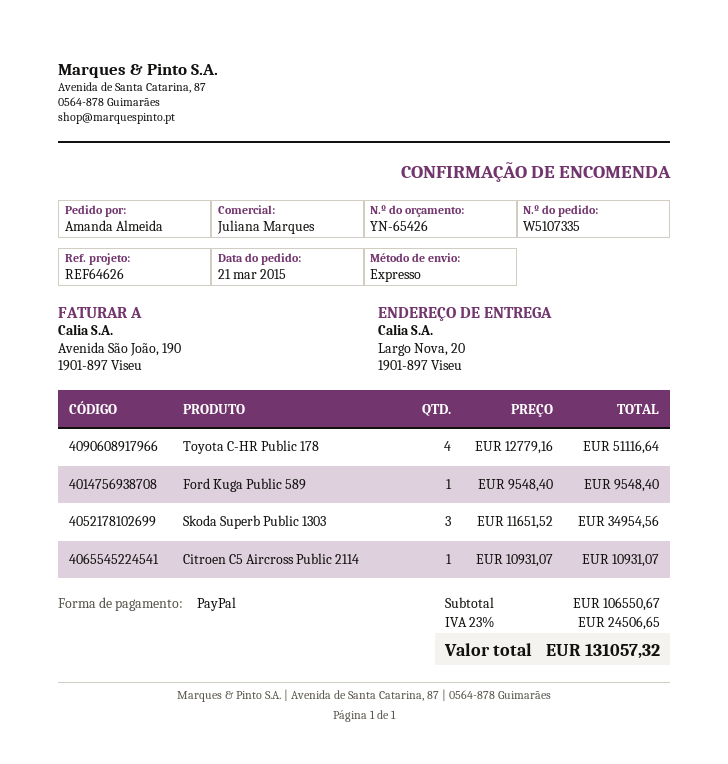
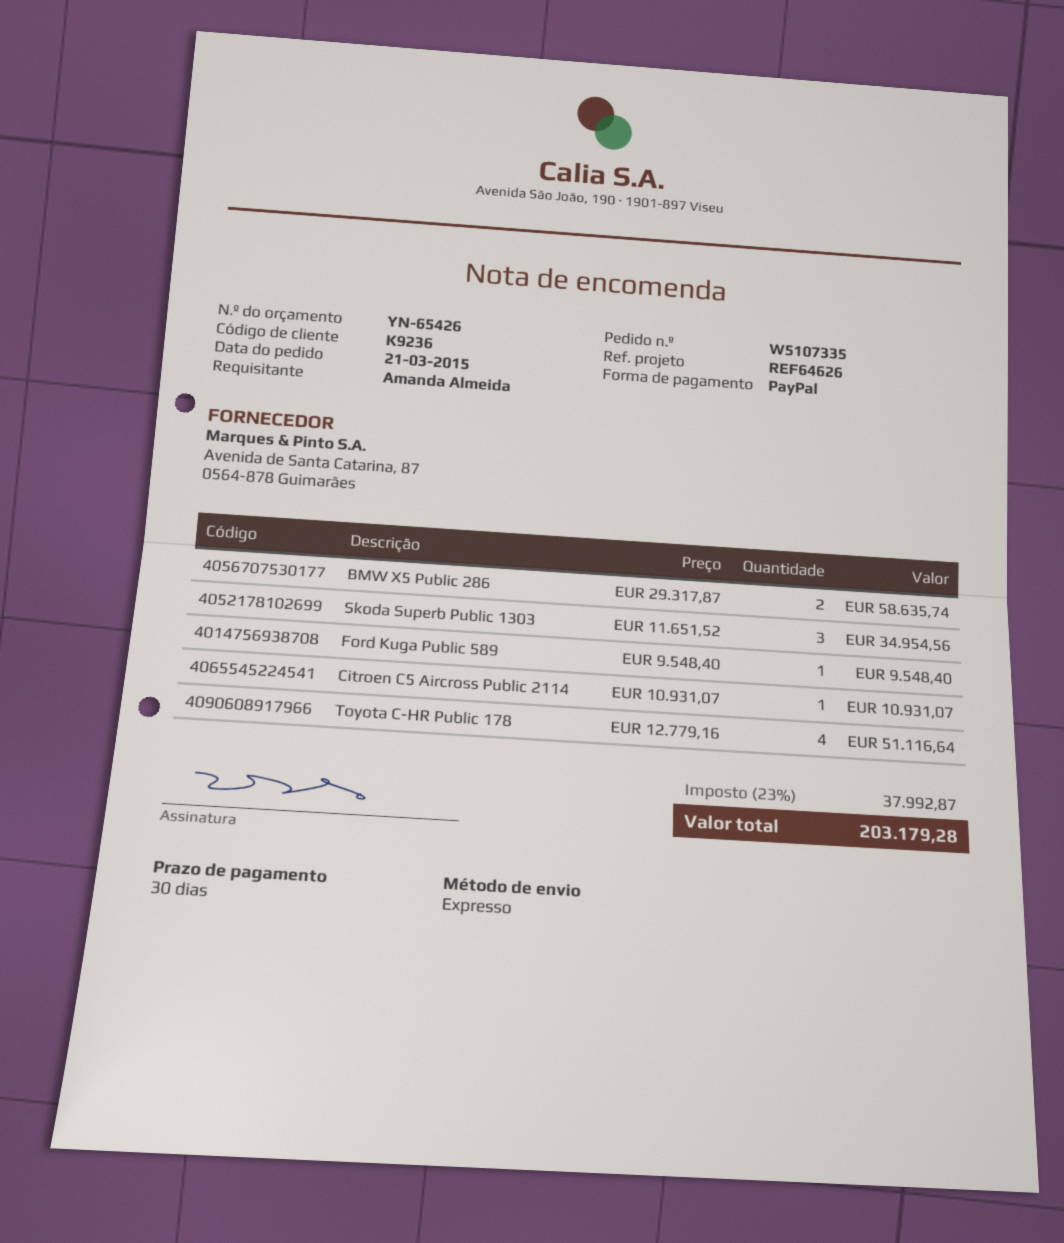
BMW X5 Public 286: none -> 2 x 29317.87 = 58635.74
tax: 23% = 24506.65 -> 23% = 37992.87
total: 131057.32 -> 203179.28

